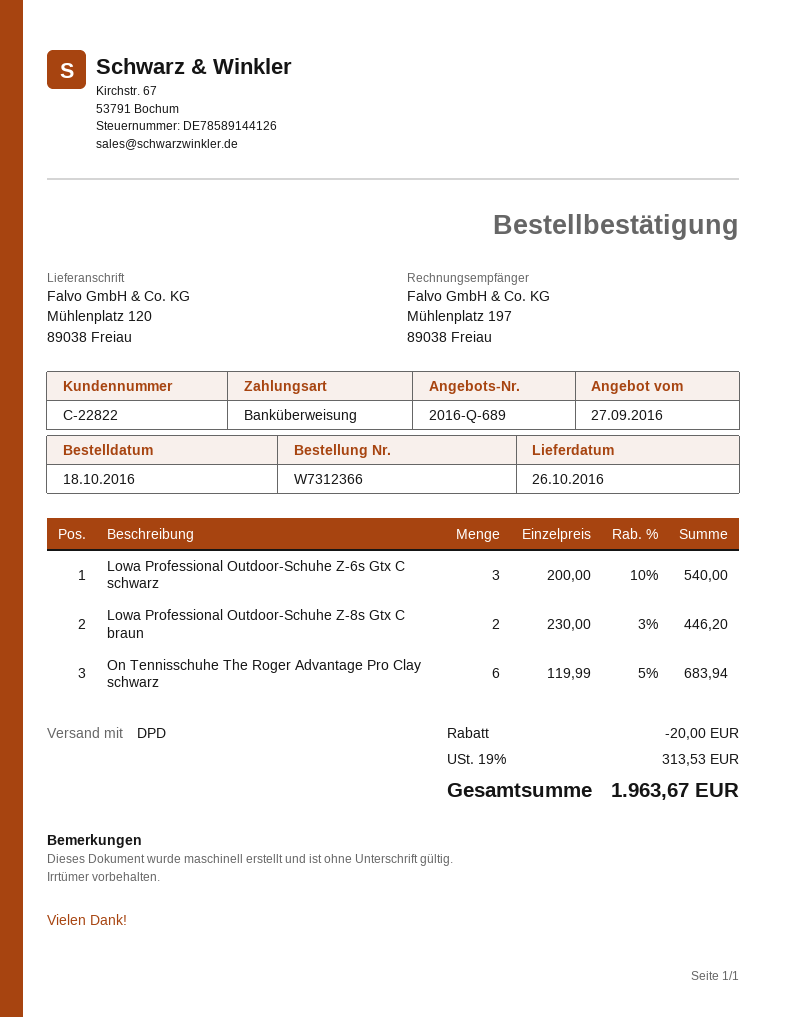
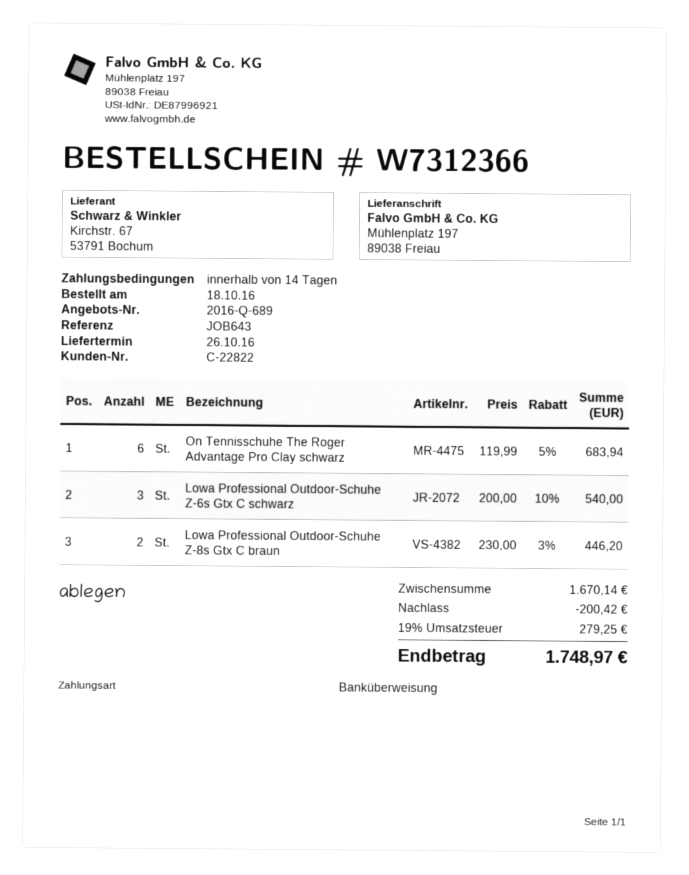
ship to: Mühlenplatz 120, 89038 Freiau -> Mühlenplatz 197, 89038 Freiau
discount: 20.00 -> 200.42
tax: 19% = 313.53 -> 19% = 279.25
total: 1963.67 -> 1748.97

